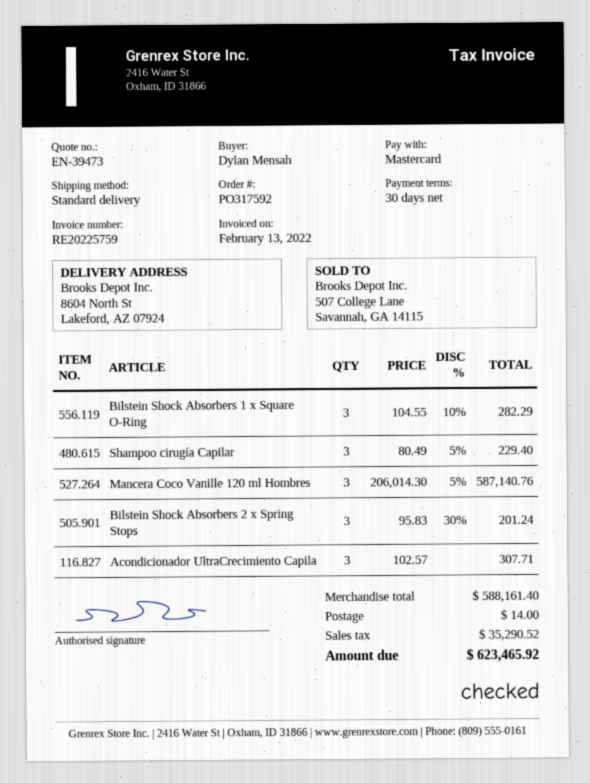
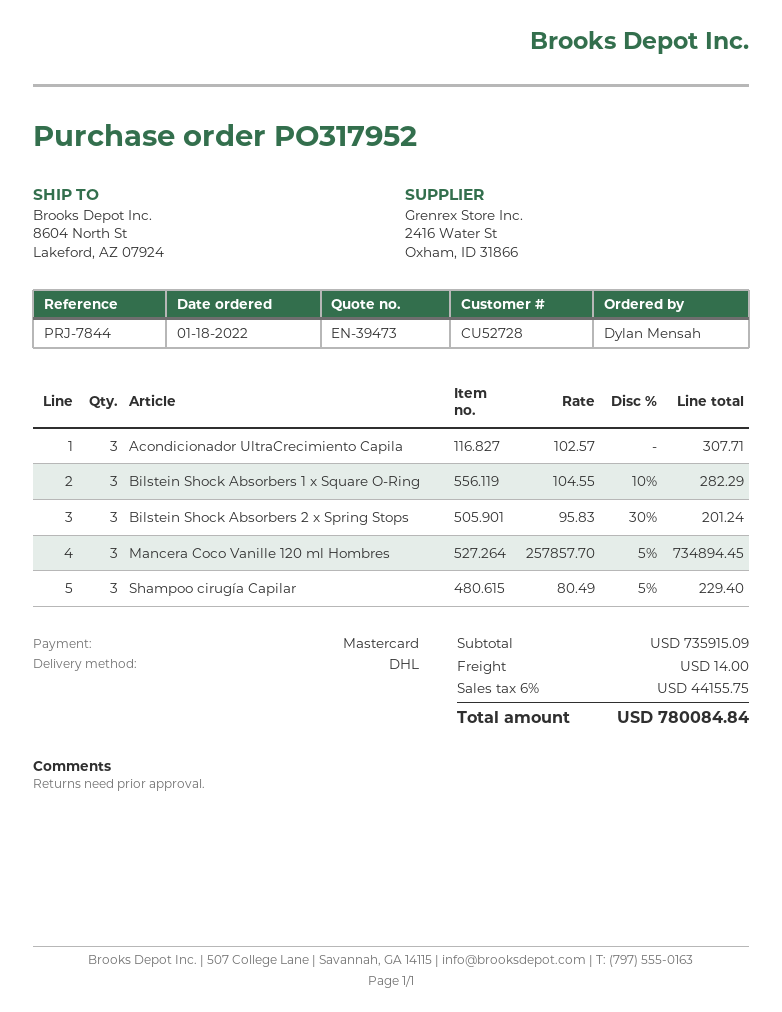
order number: PO317592 -> PO317952
shipping method: standard -> DHL
Mancera Coco Vanille 120 ml Hombres: 3 x 206014.30 - 5% = 587140.76 -> 3 x 257857.70 - 5% = 734894.45
subtotal: 588161.40 -> 735915.09
tax: 35290.52 -> 44155.75
total: 623465.92 -> 780084.84

